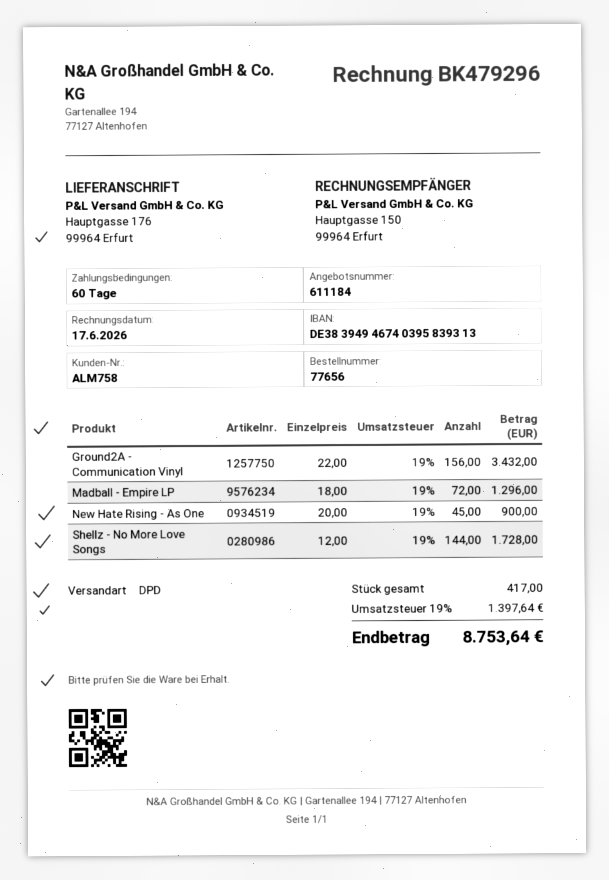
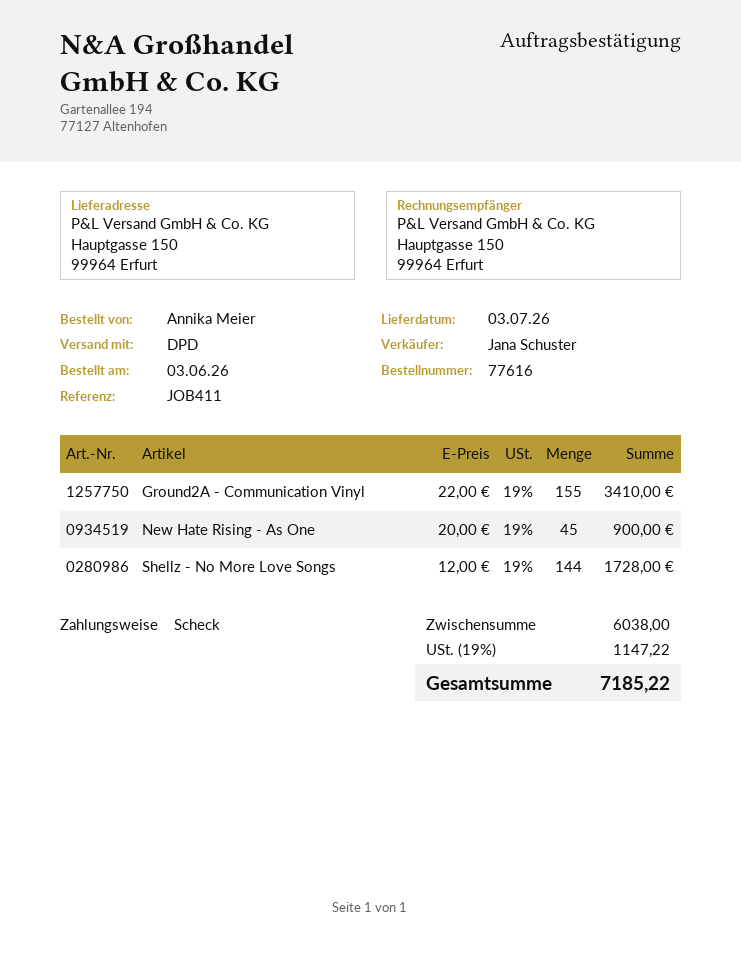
order number: 77656 -> 77616
ship to: Hauptgasse 176, 99964 Erfurt -> Hauptgasse 150, 99964 Erfurt
Ground2A - Communication Vinyl: 156 x 22.00 = 3432.00 -> 155 x 22.00 = 3410.00
Madball - Empire LP: 72 x 18.00 = 1296.00 -> none
tax: 19% = 1397.64 -> 19% = 1147.22
total: 8753.64 -> 7185.22

